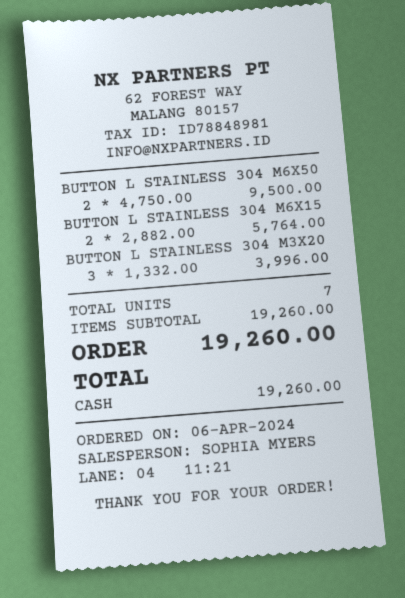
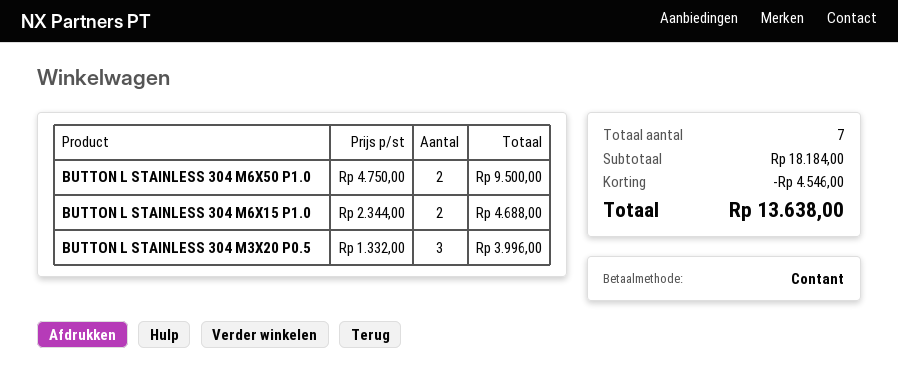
BUTTON L STAINLESS 304 M6X15: 2 x 2882.00 = 5764.00 -> 2 x 2344.00 = 4688.00
subtotal: 19260.00 -> 18184.00
discount: none -> 4546.00
total: 19260.00 -> 13638.00

